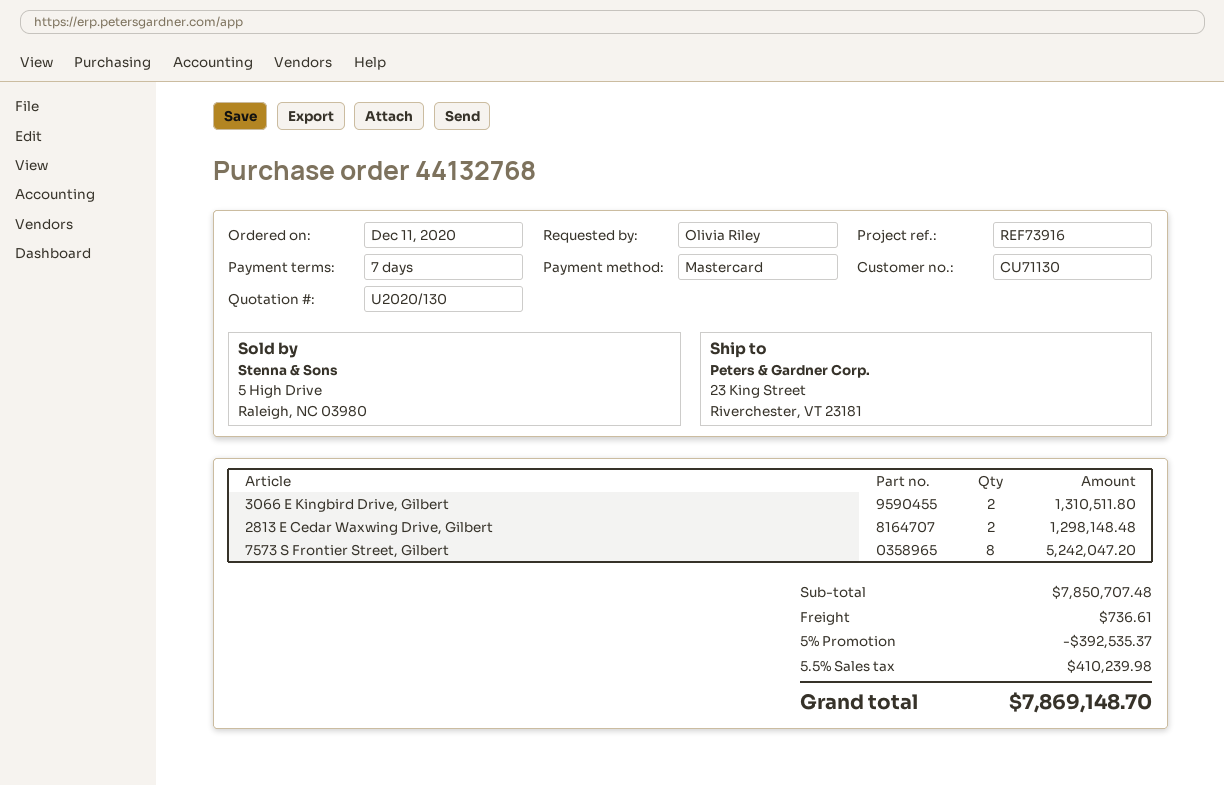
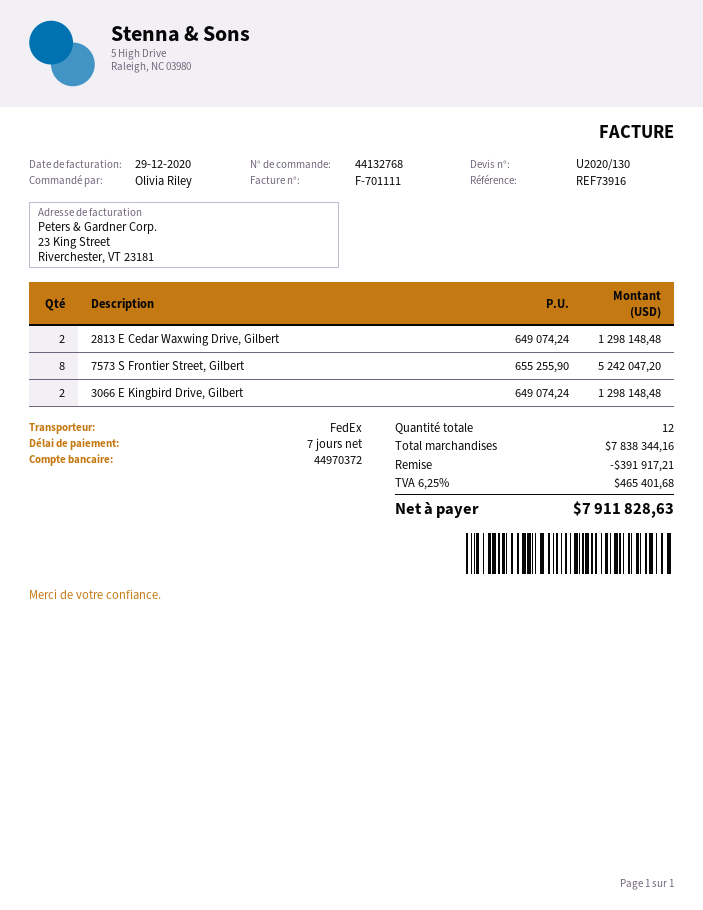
3066 E Kingbird Drive, Gilbert: 2 for 1310511.80 -> 2 for 1298148.48
subtotal: 7850707.48 -> 7838344.16
discount: 392535.37 -> 391917.21
shipping: 736.61 -> none
tax: 5.5% = 410239.98 -> 6.25% = 465401.68
total: 7869148.70 -> 7911828.63

